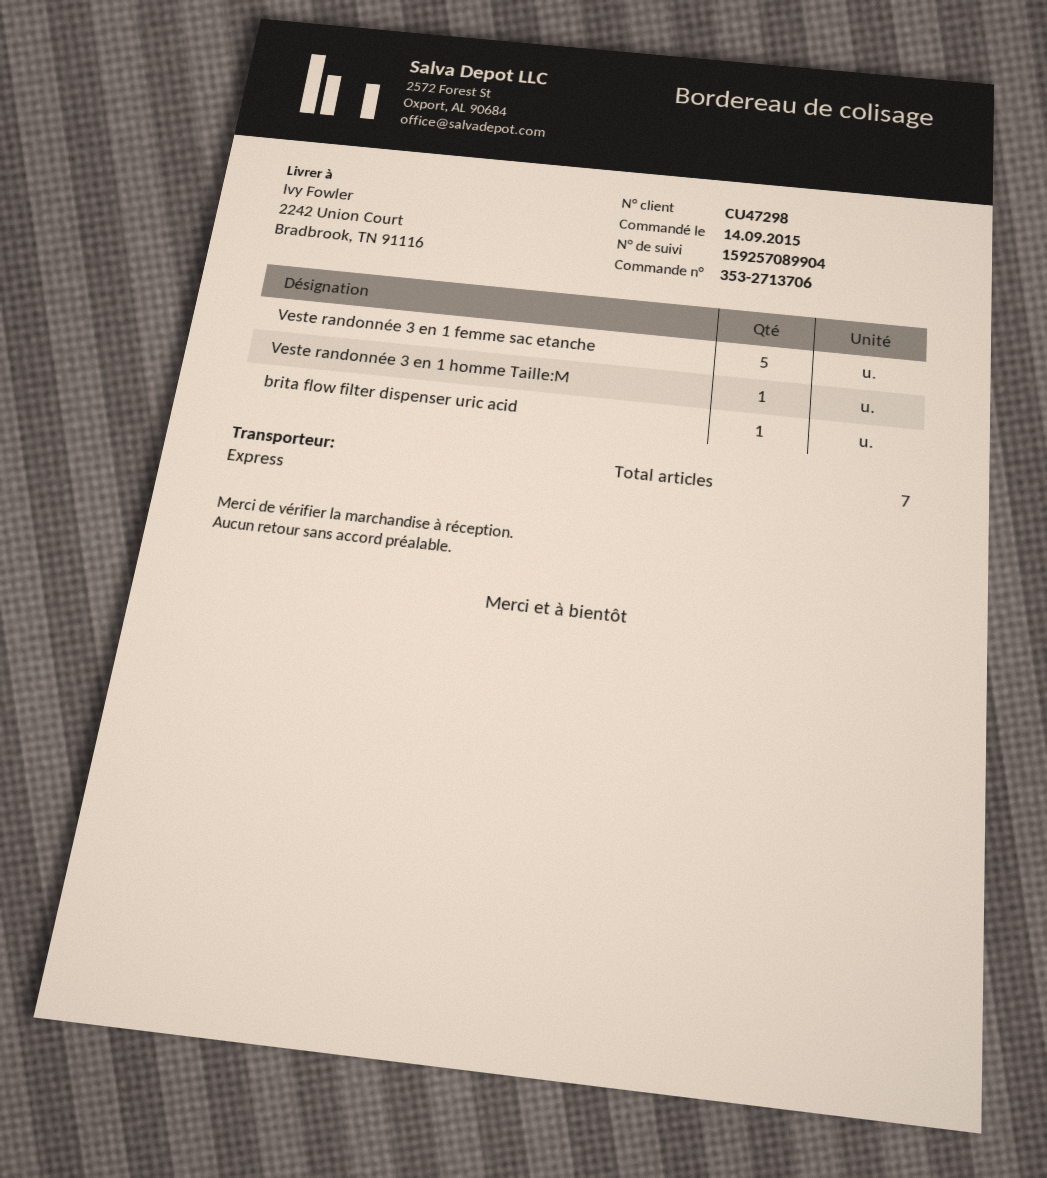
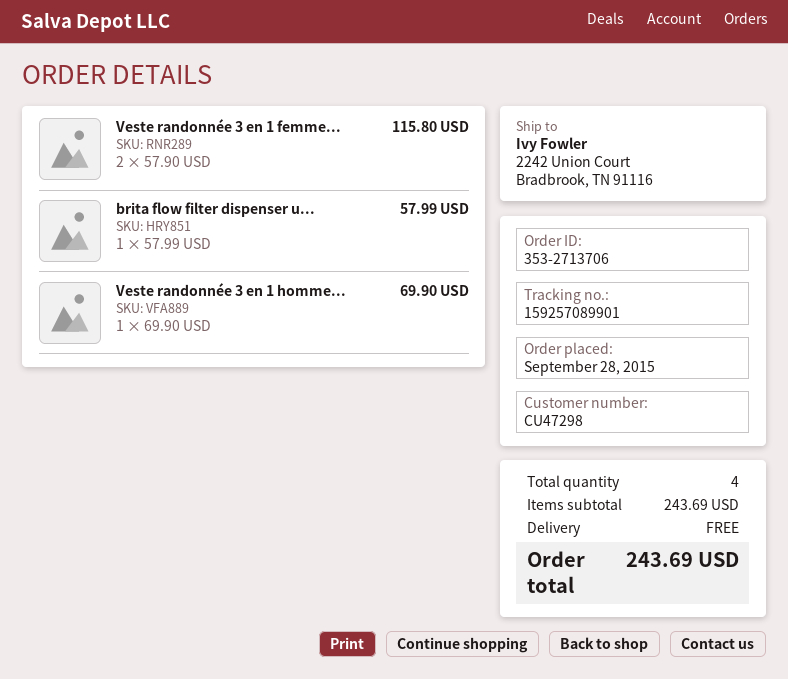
order date: 2015-09-14 -> 2015-09-28
tracking number: 159257089904 -> 159257089901
Veste randonnée 3 en 1 femme sac etanche: 5 -> 2
total quantity: 7 -> 4

